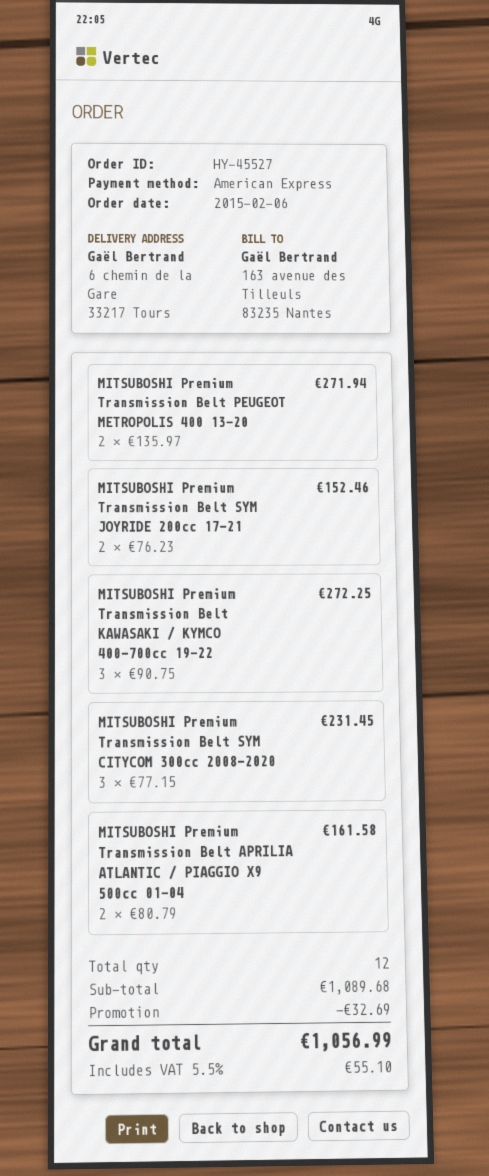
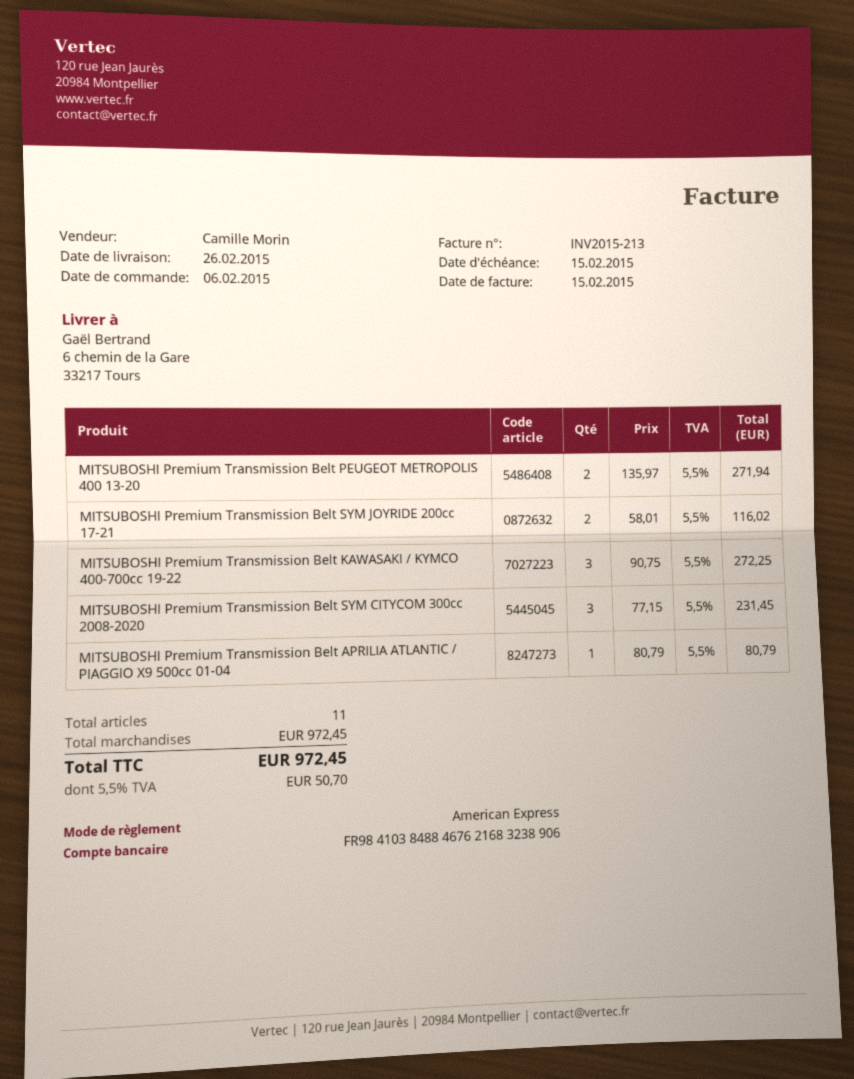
MITSUBOSHI Premium Transmission Belt SYM JOYRIDE 200cc 17-21: 2 x 76.23 = 152.46 -> 2 x 58.01 = 116.02
MITSUBOSHI Premium Transmission Belt APRILIA ATLANTIC / PIAGGIO X9 500cc 01-04: 2 x 80.79 = 161.58 -> 1 x 80.79 = 80.79
total quantity: 12 -> 11
subtotal: 1089.68 -> 972.45
discount: 32.69 -> none
tax: 5.5% = 55.10 -> 5.5% = 50.70
total: 1056.99 -> 972.45

